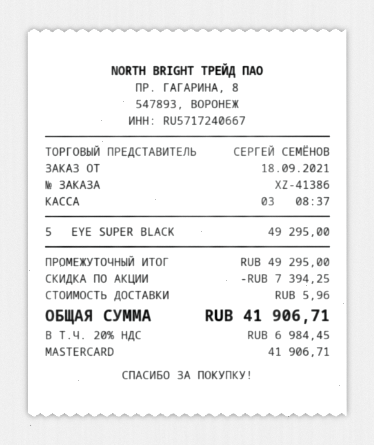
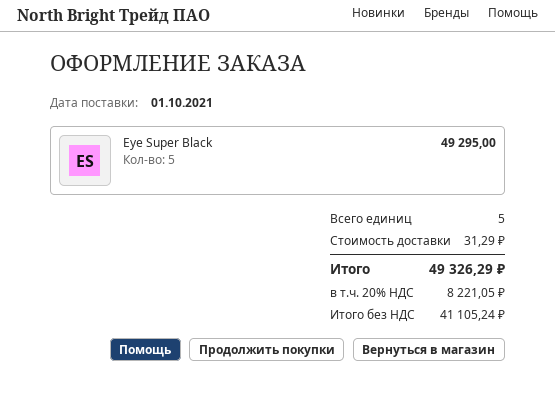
discount: 7394.25 -> none
shipping: 5.96 -> 31.29
tax: 20% = 6984.45 -> 20% = 8221.05
total: 41906.71 -> 49326.29

